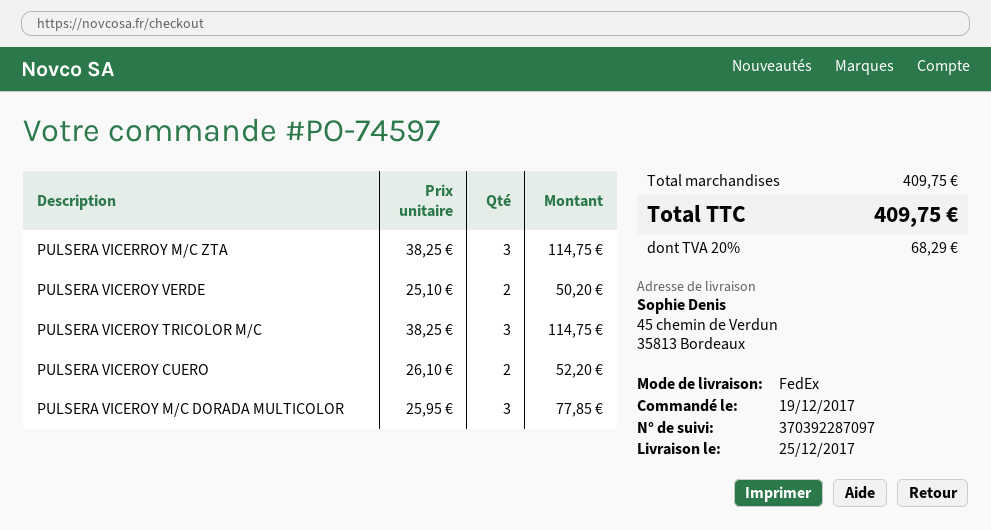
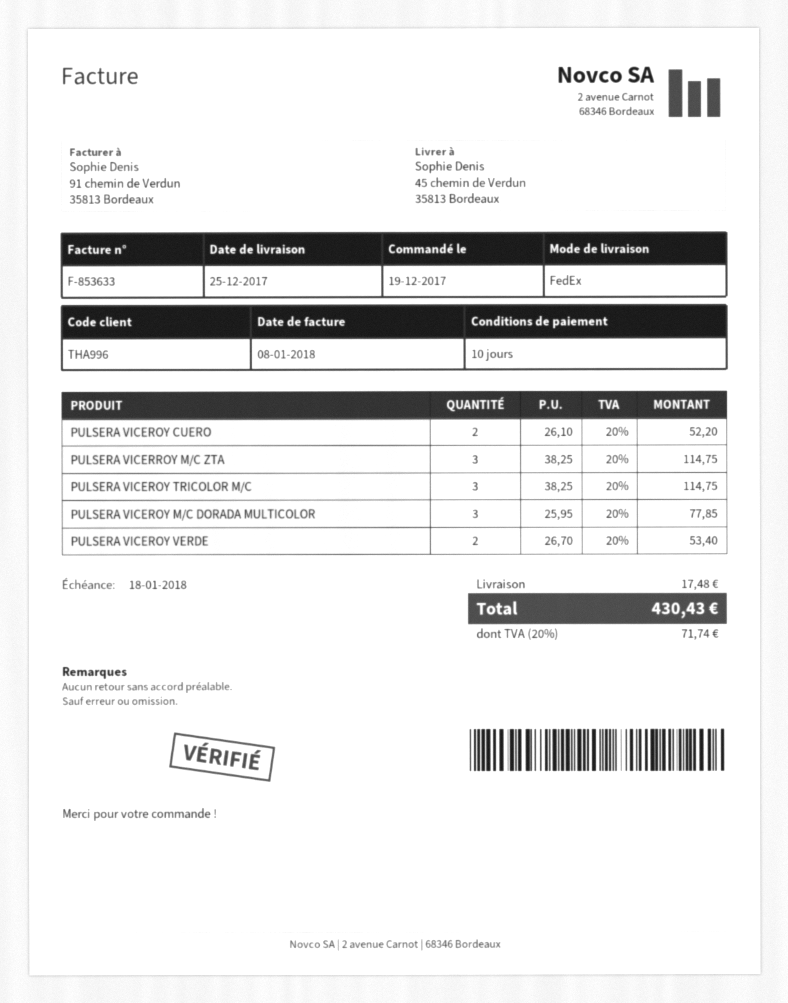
PULSERA VICEROY VERDE: 2 x 25.10 = 50.20 -> 2 x 26.70 = 53.40
shipping: none -> 17.48
tax: 20% = 68.29 -> 20% = 71.74
total: 409.75 -> 430.43

